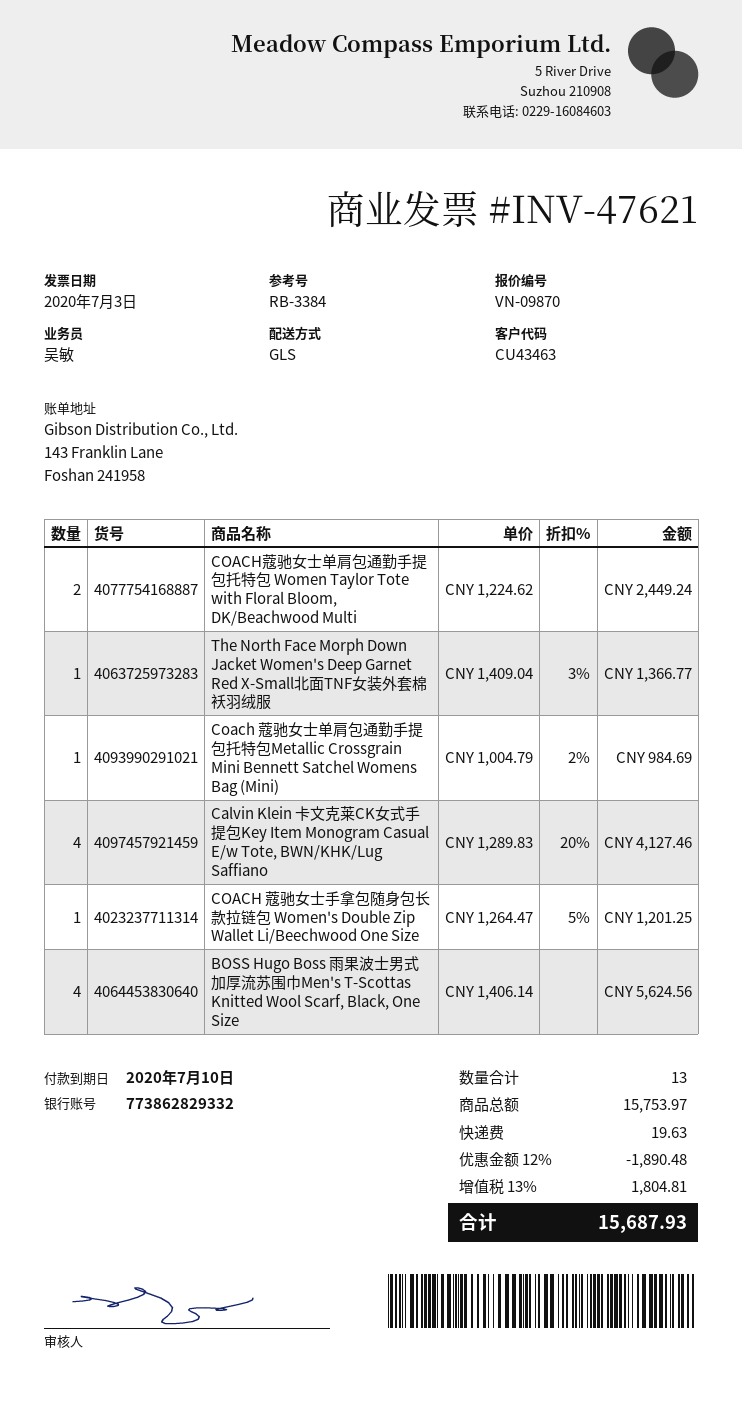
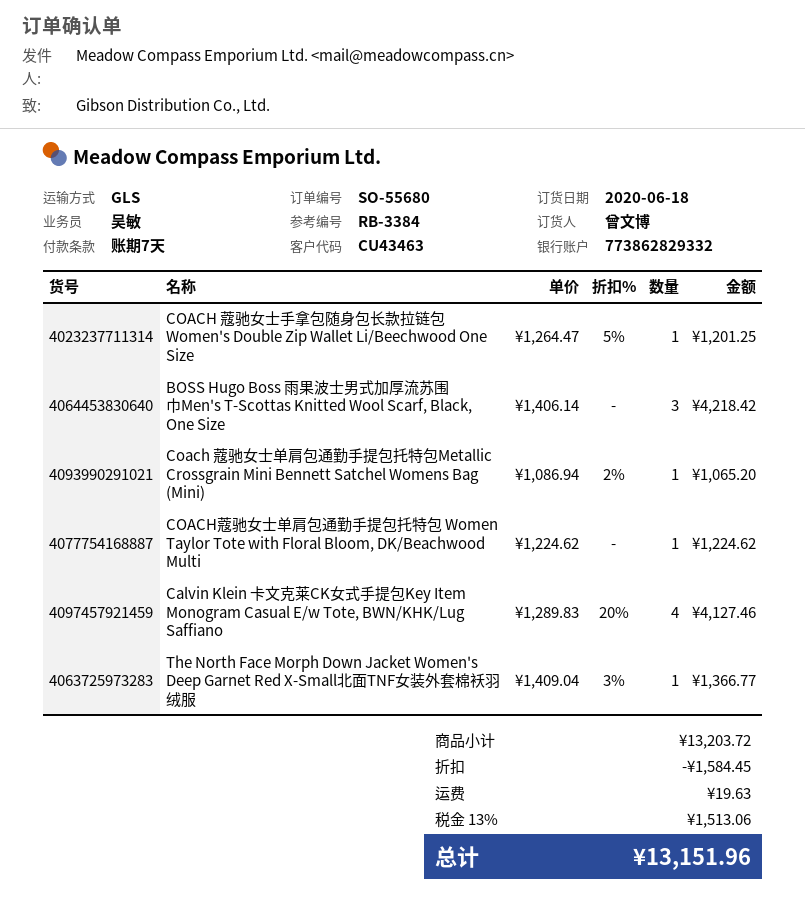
COACH蔻驰女士单肩包通勤手提包托特包 Women Taylor Tote with Floral Bloom, DK/Beachwood Multi: 2 x 1224.62 = 2449.24 -> 1 x 1224.62 = 1224.62
Coach 蔻驰女士单肩包通勤手提包托特包Metallic Crossgrain Mini Bennett Satchel Womens Bag (Mini): 1 x 1004.79 - 2% = 984.69 -> 1 x 1086.94 - 2% = 1065.20
BOSS Hugo Boss 雨果波士男式加厚流苏围巾Men's T-Scottas Knitted Wool Scarf, Black, One Size: 4 x 1406.14 = 5624.56 -> 3 x 1406.14 = 4218.42
subtotal: 15753.97 -> 13203.72
discount: 1890.48 -> 1584.45
tax: 13% = 1804.81 -> 13% = 1513.06
total: 15687.93 -> 13151.96

